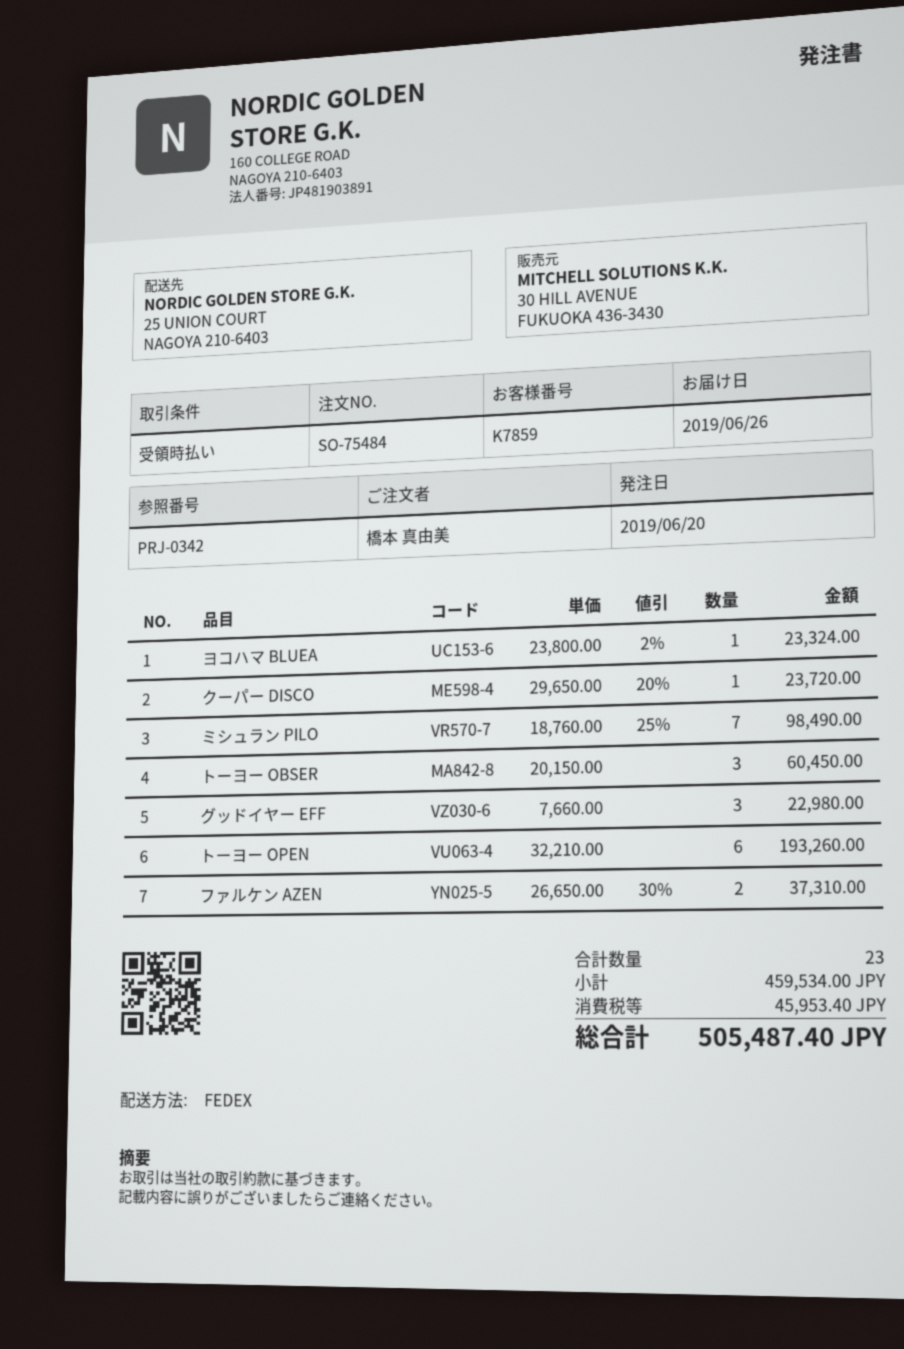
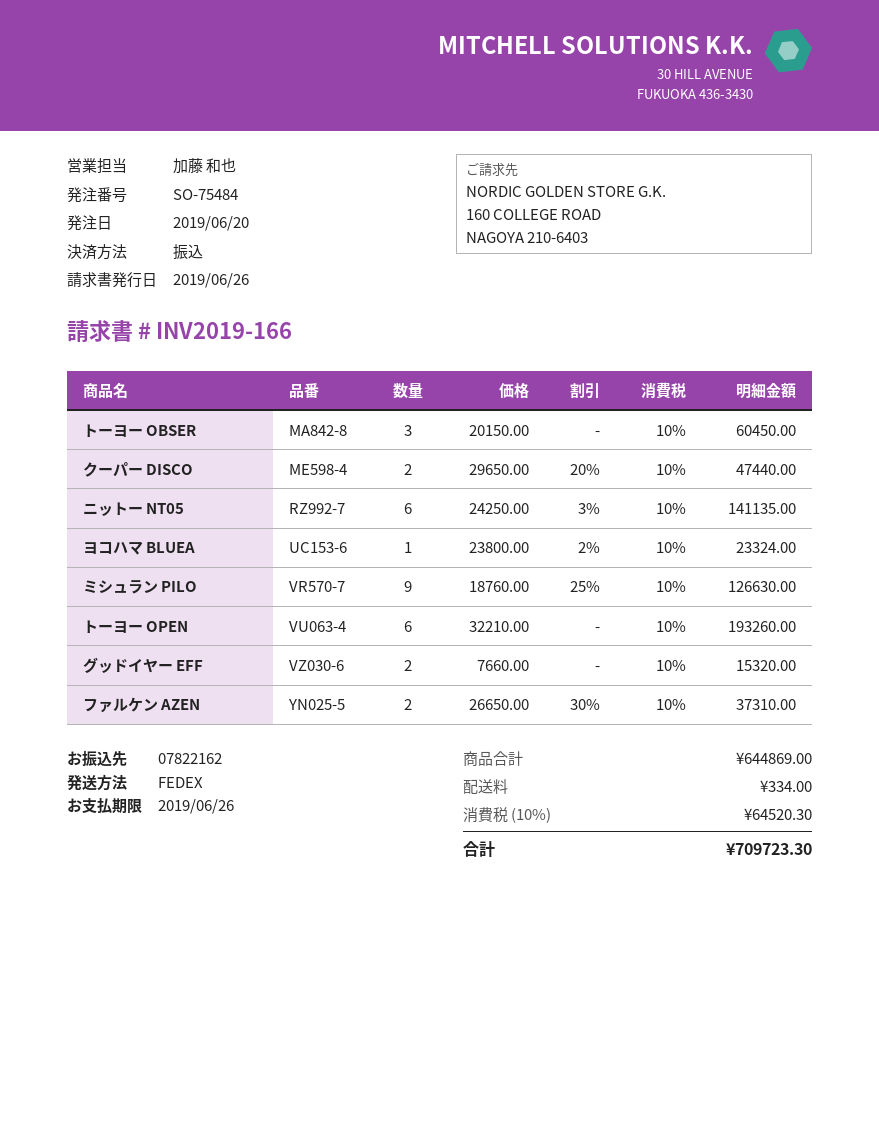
クーパー DISCO: 1 x 29650.00 - 20% = 23720.00 -> 2 x 29650.00 - 20% = 47440.00
ミシュラン PILO: 7 x 18760.00 - 25% = 98490.00 -> 9 x 18760.00 - 25% = 126630.00
グッドイヤー EFF: 3 x 7660.00 = 22980.00 -> 2 x 7660.00 = 15320.00
ニットー NT05: none -> 6 x 24250.00 - 3% = 141135.00
subtotal: 459534.00 -> 644869.00
shipping: none -> 334.00
tax: 45953.40 -> 64520.30
total: 505487.40 -> 709723.30

